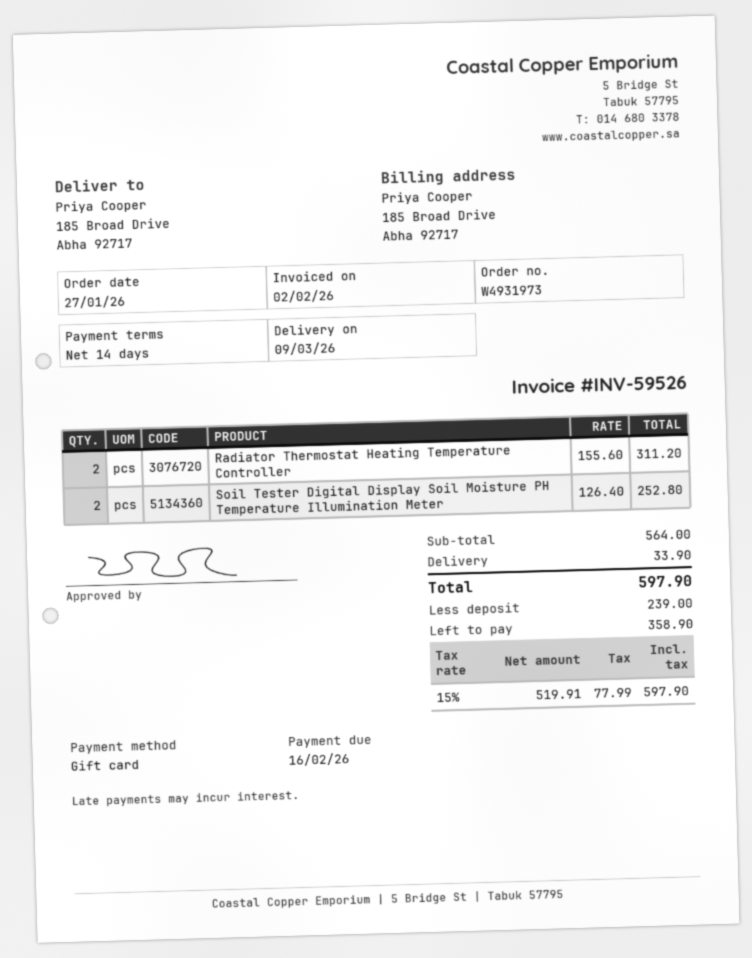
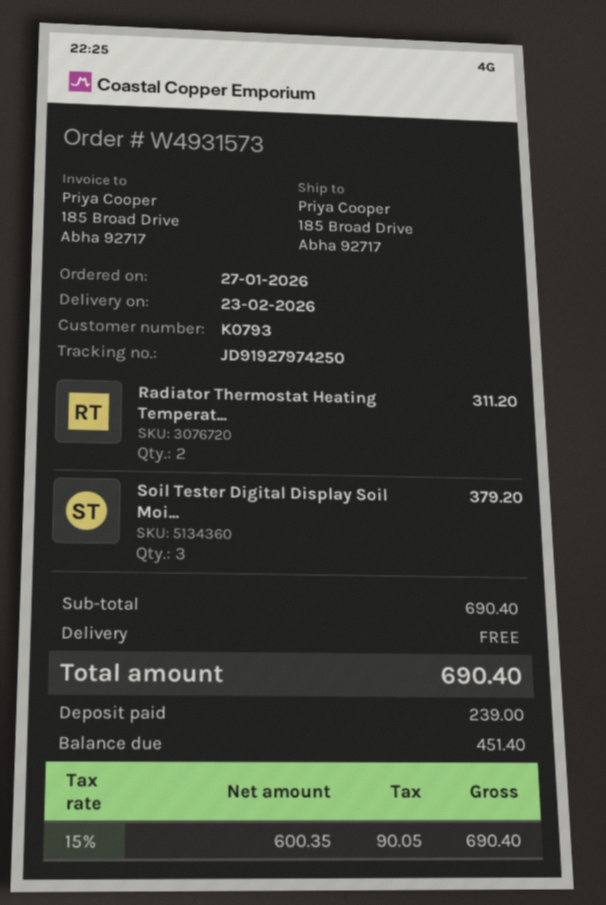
order number: W4931973 -> W4931573
delivery date: 2026-03-09 -> 2026-02-23
Soil Tester Digital Display Soil Moisture PH Temperature Illumination Meter: 2 for 252.80 -> 3 for 379.20
subtotal: 564.00 -> 690.40
shipping: 33.90 -> 0.00
net: 519.91 -> 600.35
tax: 15% = 77.99 -> 15% = 90.05
total: 597.90 -> 690.40
balance: 358.90 -> 451.40

